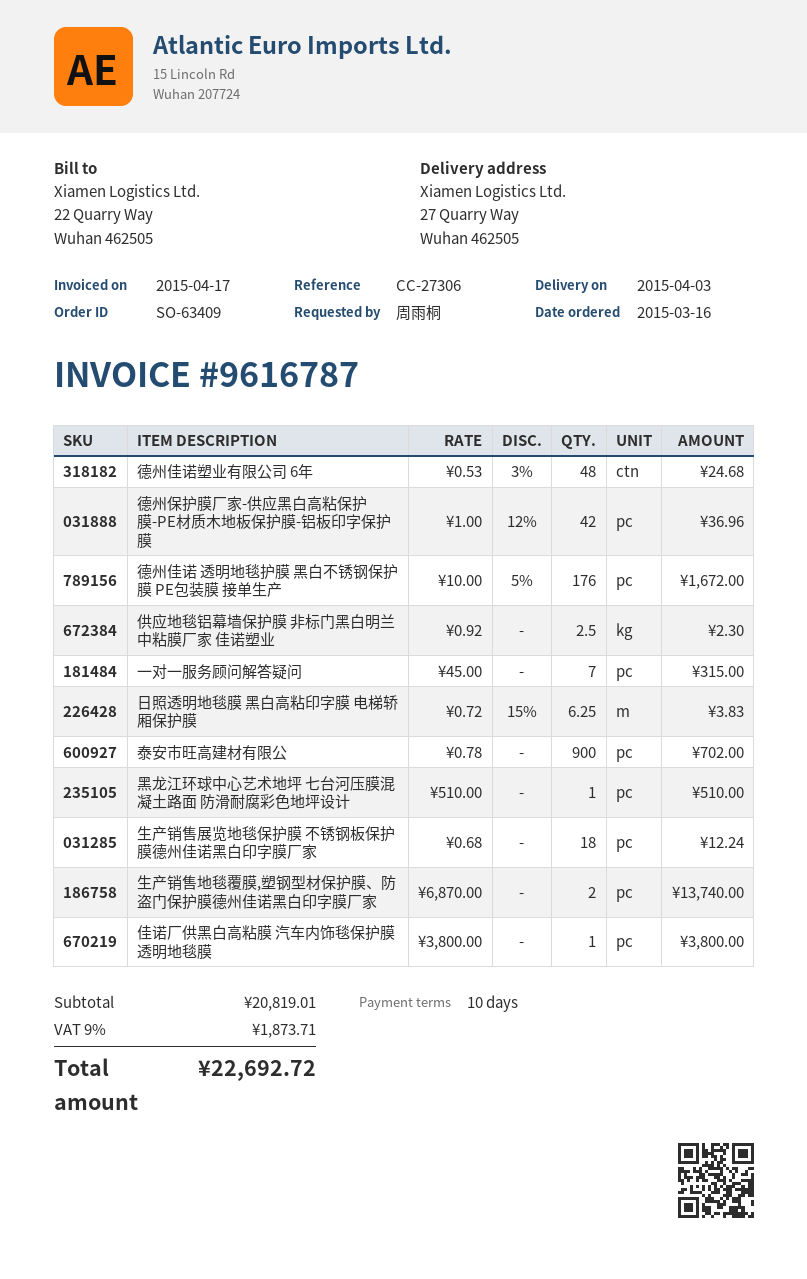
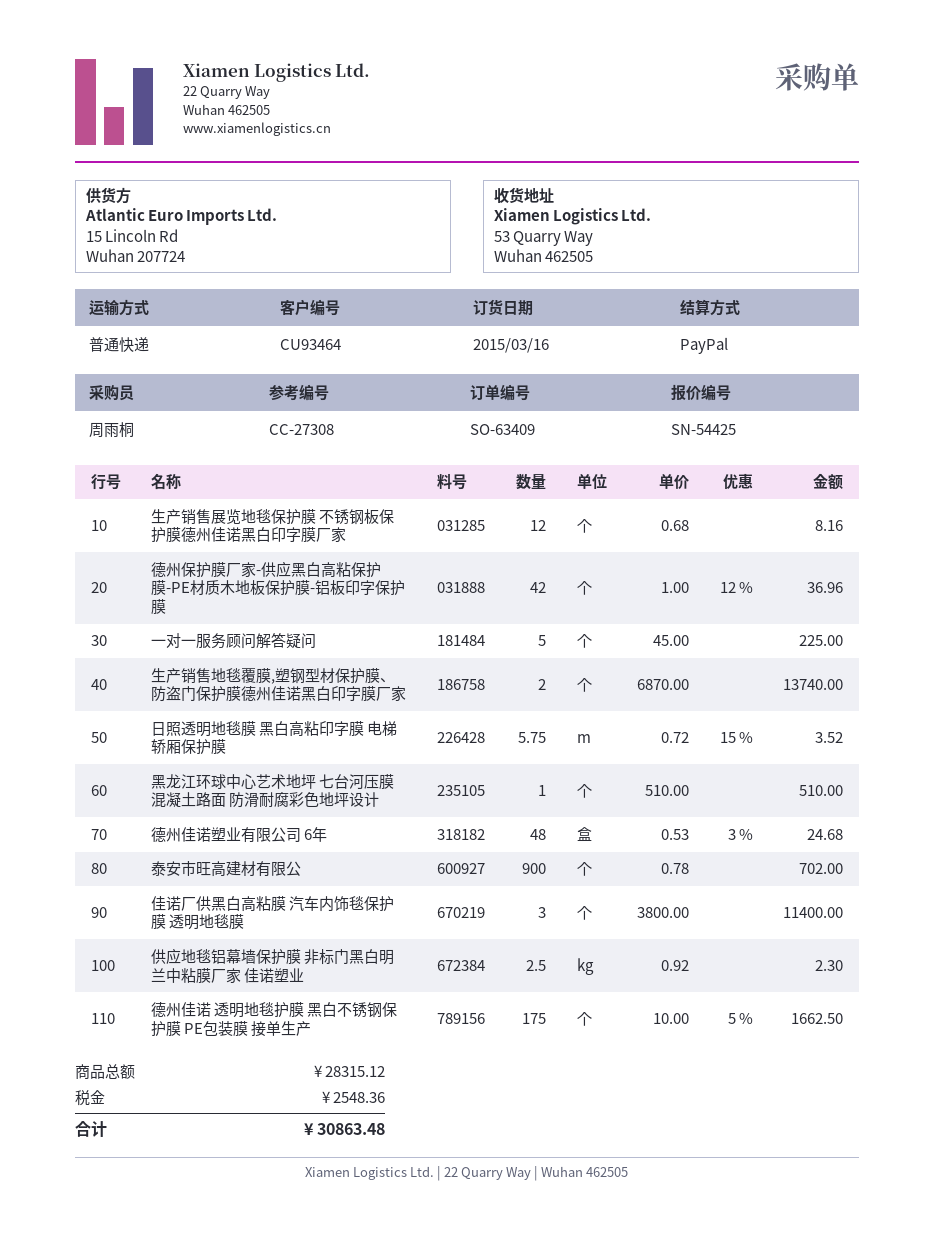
reference: CC-27306 -> CC-27308
ship to: 27 Quarry Way, Wuhan 462505 -> 53 Quarry Way, Wuhan 462505
德州佳诺 透明地毯护膜 黑白不锈钢保护膜 PE包装膜 接单生产: 176 x 10.00 - 5% = 1672.00 -> 175 x 10.00 - 5% = 1662.50
一对一服务顾问解答疑问: 7 x 45.00 = 315.00 -> 5 x 45.00 = 225.00
日照透明地毯膜 黑白高粘印字膜 电梯轿厢保护膜: 6.25 x 0.72 - 15% = 3.83 -> 5.75 x 0.72 - 15% = 3.52
生产销售展览地毯保护膜 不锈钢板保护膜德州佳诺黑白印字膜厂家: 18 x 0.68 = 12.24 -> 12 x 0.68 = 8.16
佳诺厂供黑白高粘膜 汽车内饰毯保护膜 透明地毯膜: 1 x 3800.00 = 3800.00 -> 3 x 3800.00 = 11400.00
subtotal: 20819.01 -> 28315.12
tax: 1873.71 -> 2548.36
total: 22692.72 -> 30863.48

